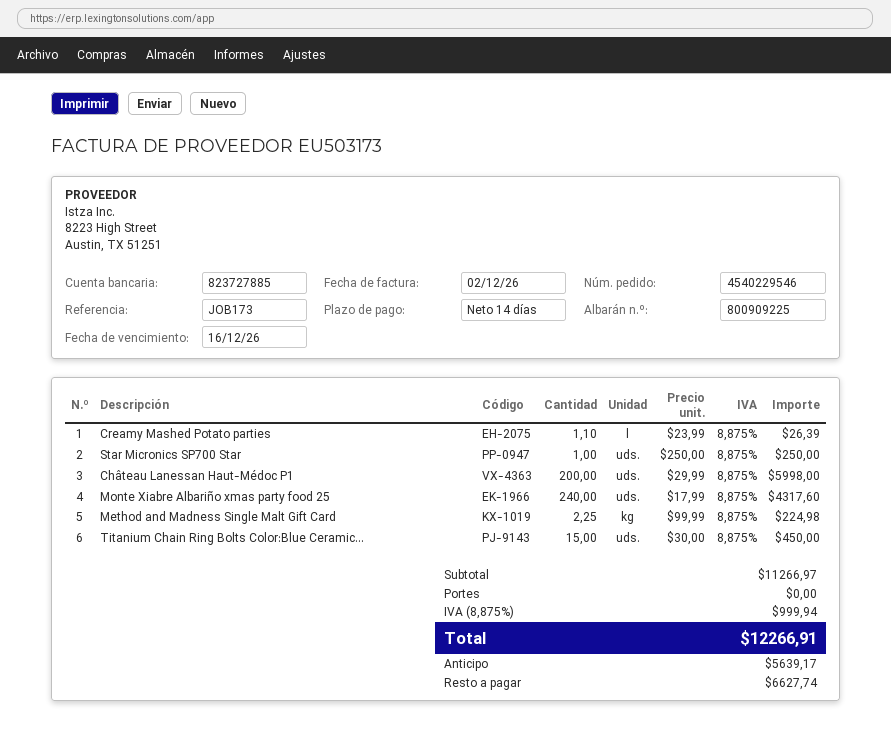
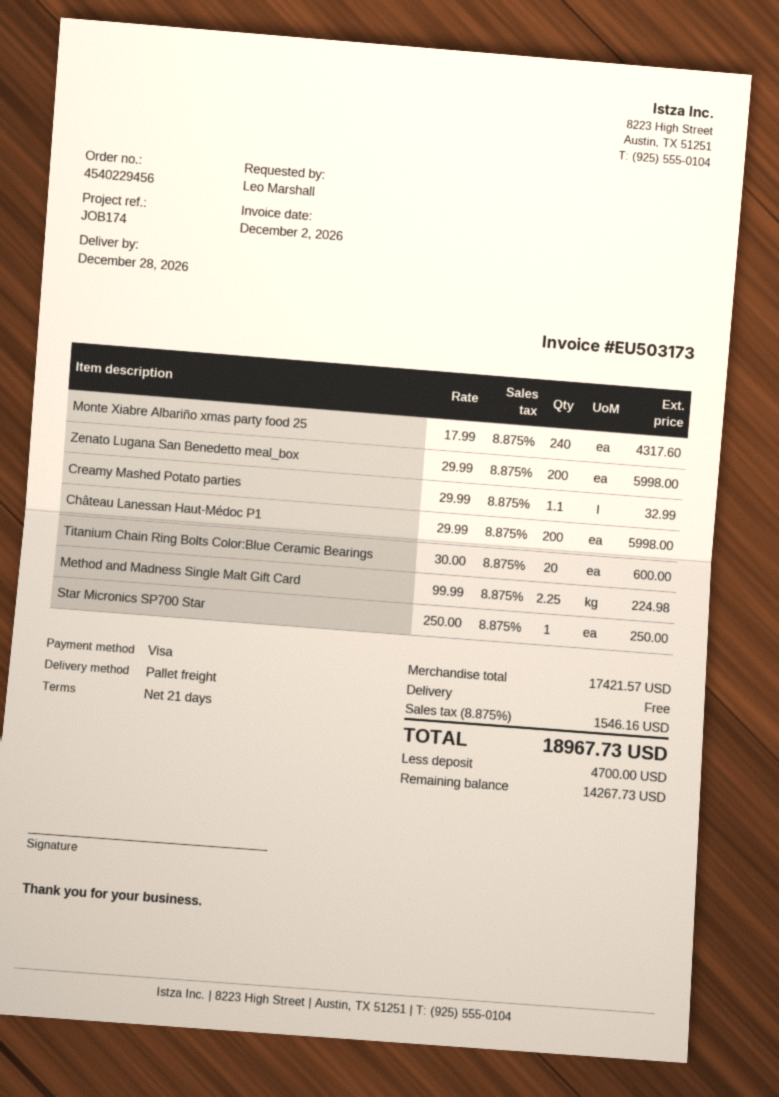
order number: 4540229546 -> 4540229456
payment terms: 14 days -> 21 days
reference: JOB173 -> JOB174
Creamy Mashed Potato parties: 1.1 x 23.99 = 26.39 -> 1.1 x 29.99 = 32.99
Titanium Chain Ring Bolts Color:Blue Ceramic...: 15 x 30.00 = 450.00 -> 20 x 30.00 = 600.00
Zenato Lugana San Benedetto meal_box: none -> 200 x 29.99 = 5998.00
subtotal: 11266.97 -> 17421.57
tax: 8.875% = 999.94 -> 8.875% = 1546.16
total: 12266.91 -> 18967.73
deposit: 5639.17 -> 4700.00
balance: 6627.74 -> 14267.73

